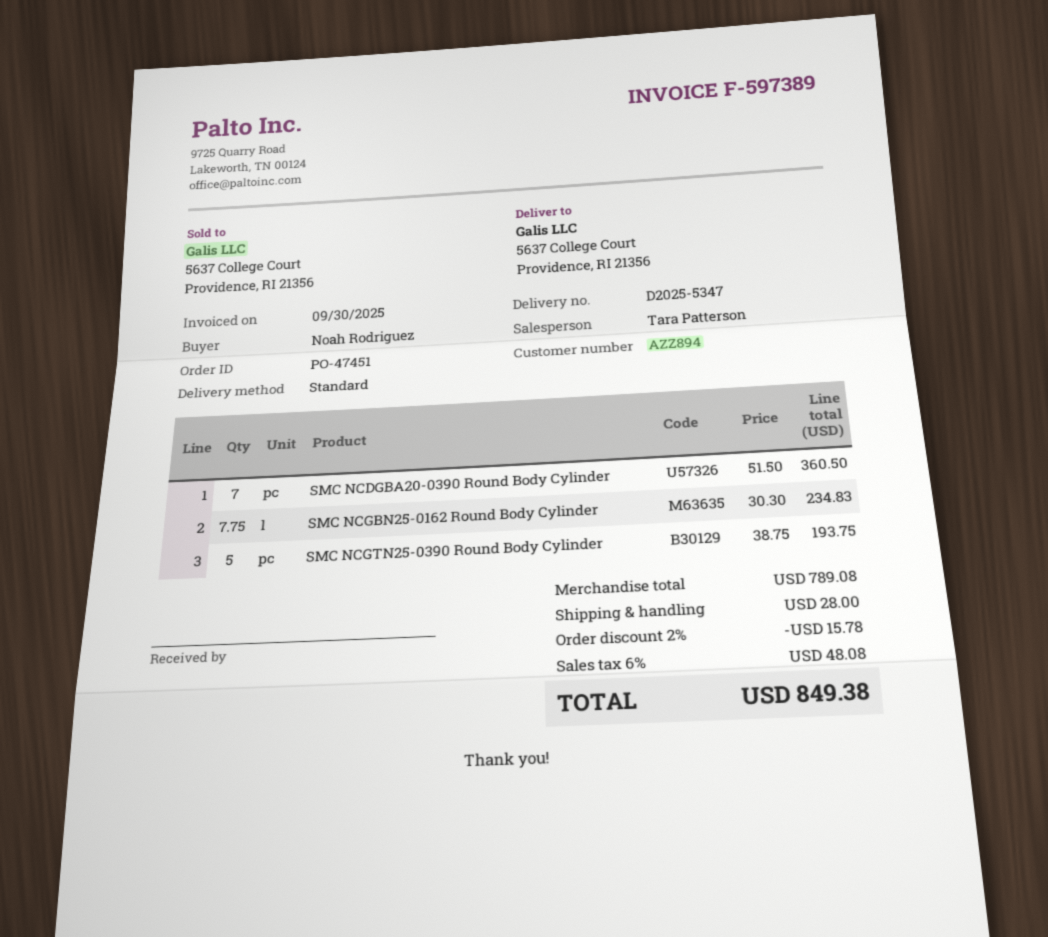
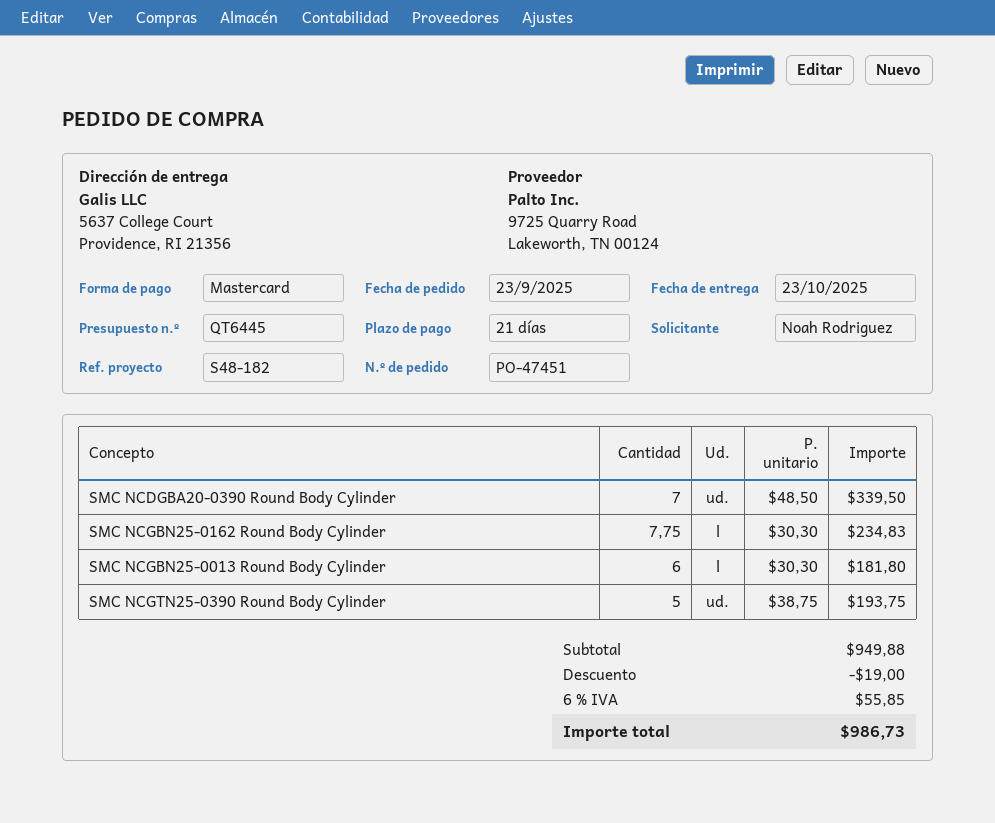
SMC NCDGBA20-0390 Round Body Cylinder: 7 x 51.50 = 360.50 -> 7 x 48.50 = 339.50
SMC NCGBN25-0013 Round Body Cylinder: none -> 6 x 30.30 = 181.80
subtotal: 789.08 -> 949.88
discount: 15.78 -> 19.00
shipping: 28.00 -> none
tax: 6% = 48.08 -> 6% = 55.85
total: 849.38 -> 986.73

